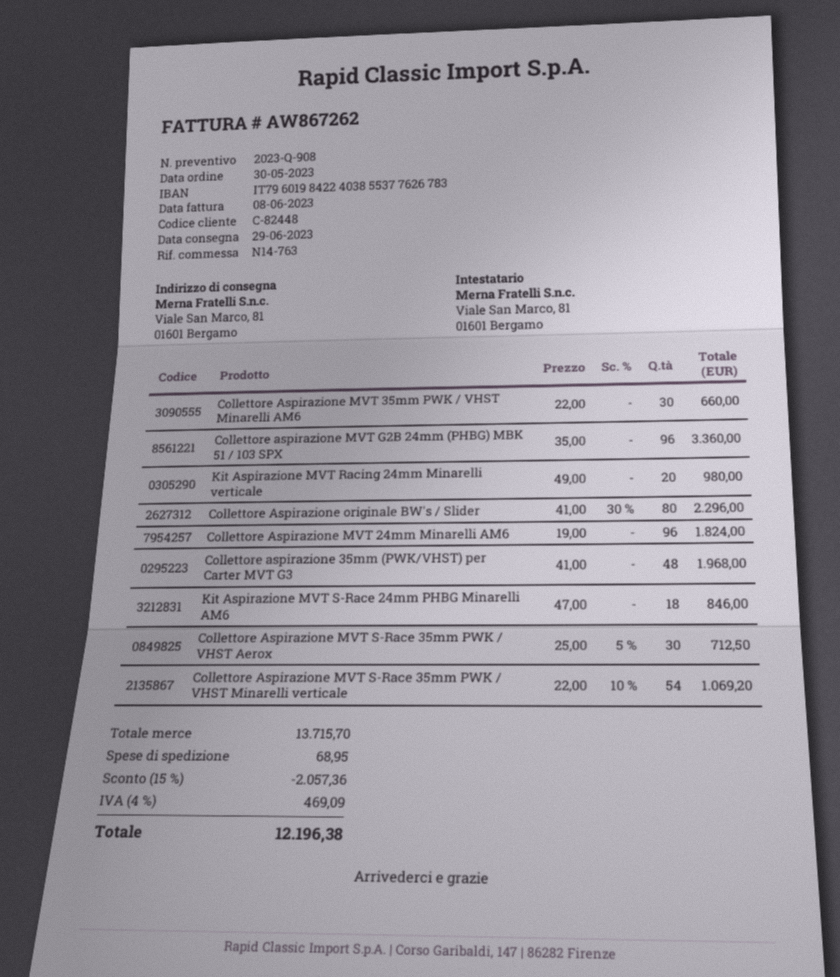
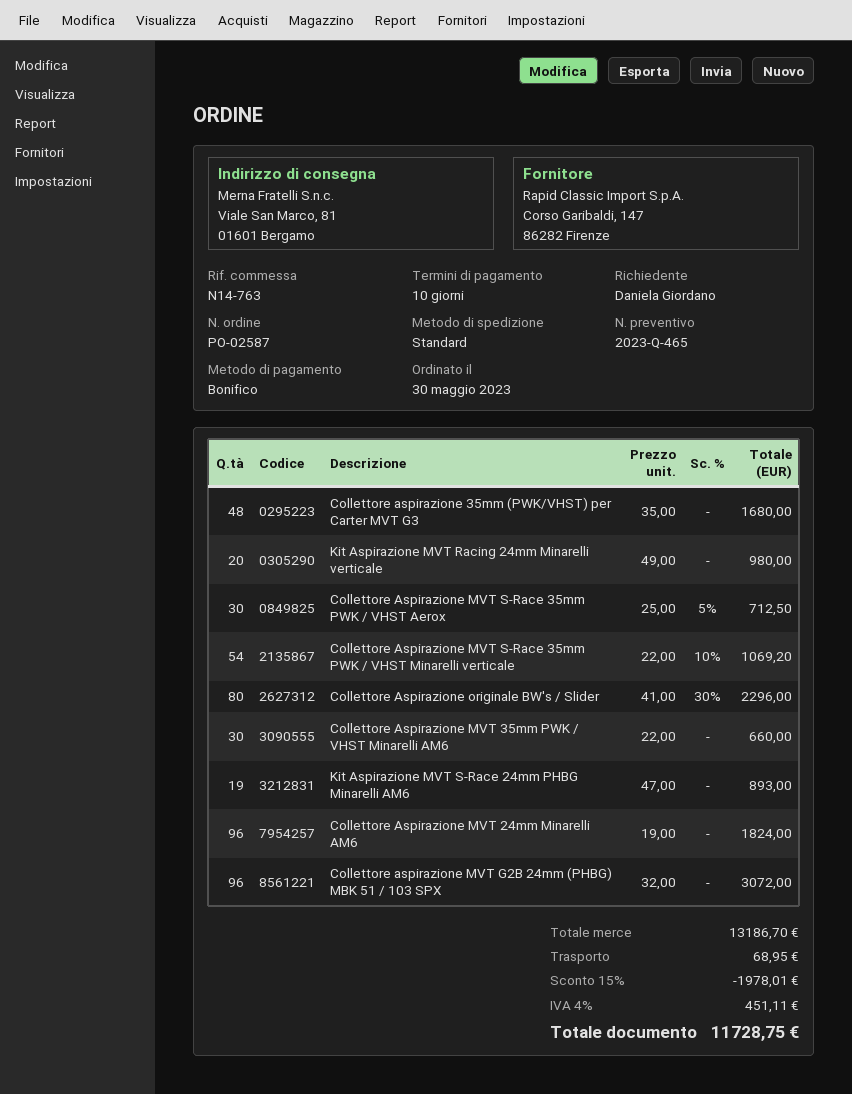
quote number: 2023-Q-908 -> 2023-Q-465
Collettore aspirazione MVT G2B 24mm (PHBG) MBK 51 / 103 SPX: 96 x 35.00 = 3360.00 -> 96 x 32.00 = 3072.00
Collettore aspirazione 35mm (PWK/VHST) per Carter MVT G3: 48 x 41.00 = 1968.00 -> 48 x 35.00 = 1680.00
Kit Aspirazione MVT S-Race 24mm PHBG Minarelli AM6: 18 x 47.00 = 846.00 -> 19 x 47.00 = 893.00
subtotal: 13715.70 -> 13186.70
discount: 15% = 2057.36 -> 15% = 1978.01
tax: 4% = 469.09 -> 4% = 451.11
total: 12196.38 -> 11728.75

